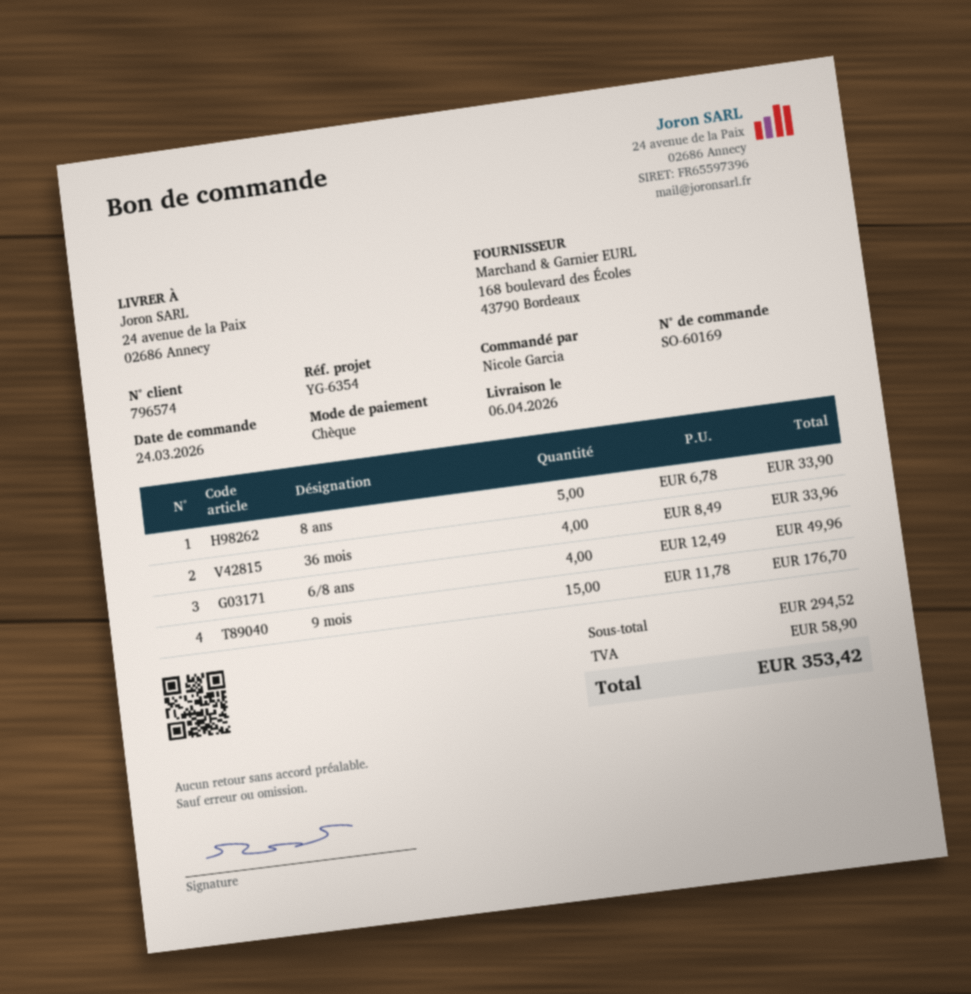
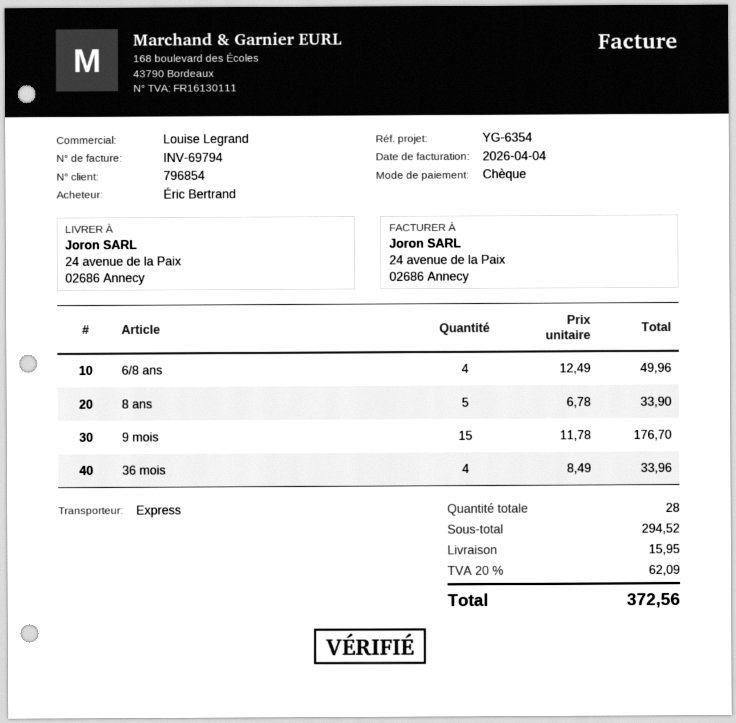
customer number: 796574 -> 796854
ordered by: Nicole Garcia -> Éric Bertrand
shipping: none -> 15.95
tax: 58.90 -> 62.09
total: 353.42 -> 372.56

